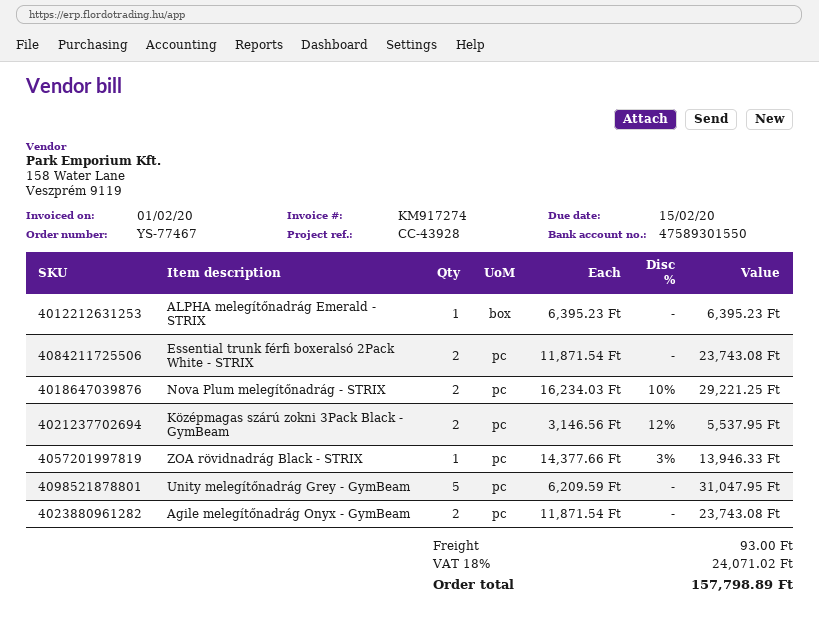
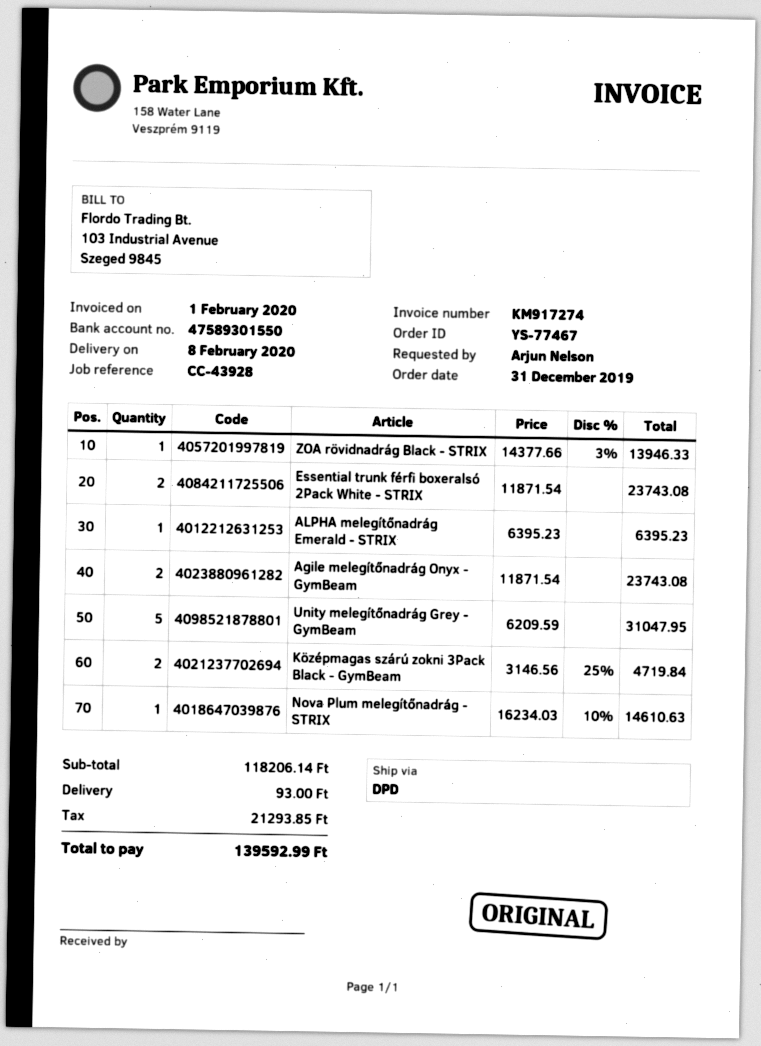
Nova Plum melegítőnadrág - STRIX: 2 x 16234.03 - 10% = 29221.25 -> 1 x 16234.03 - 10% = 14610.63
Középmagas szárú zokni 3Pack Black - GymBeam: 2 x 3146.56 - 12% = 5537.95 -> 2 x 3146.56 - 25% = 4719.84
tax: 24071.02 -> 21293.85
total: 157798.89 -> 139592.99

